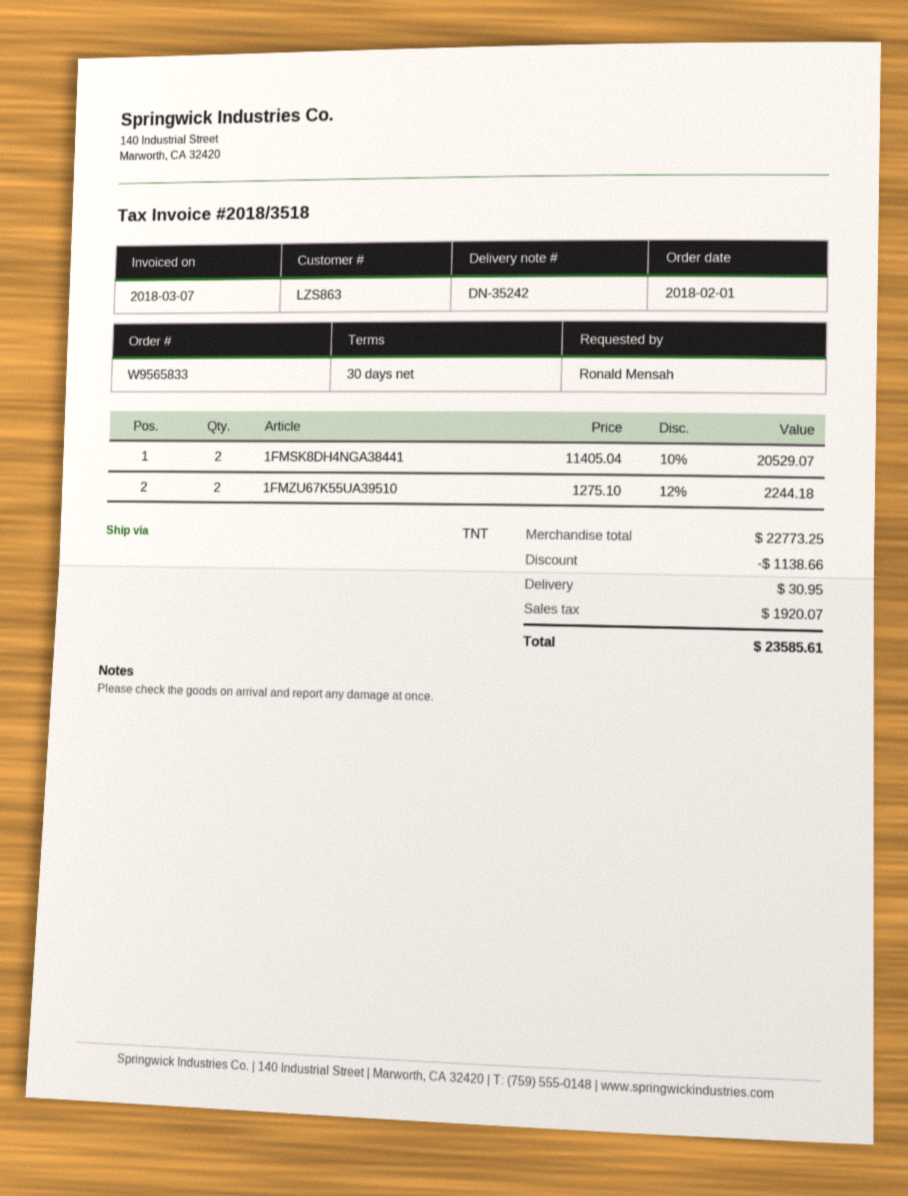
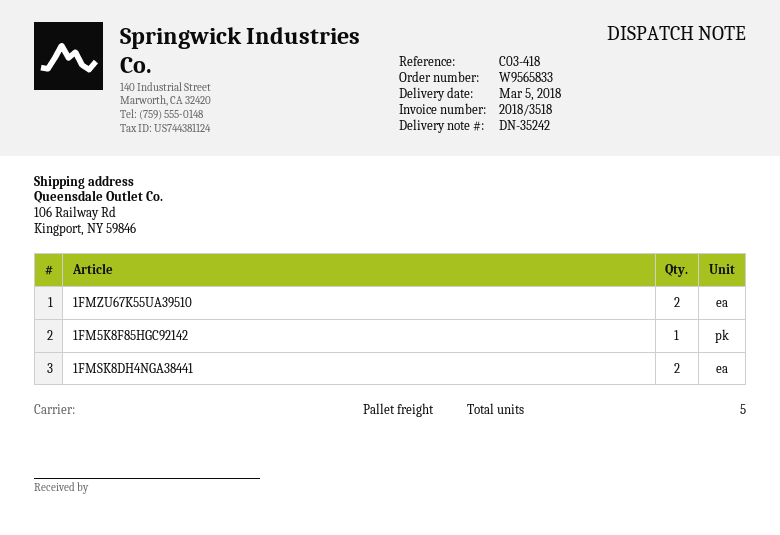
shipping method: TNT -> pallet freight
1FM5K8F85HGC92142: none -> 1

